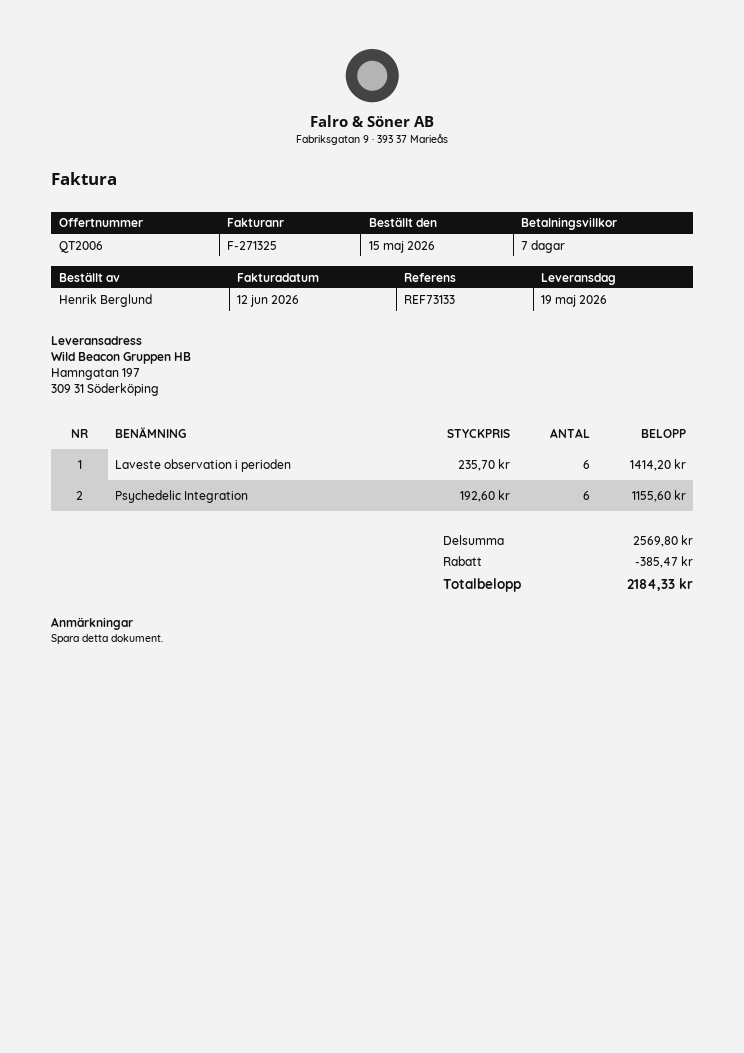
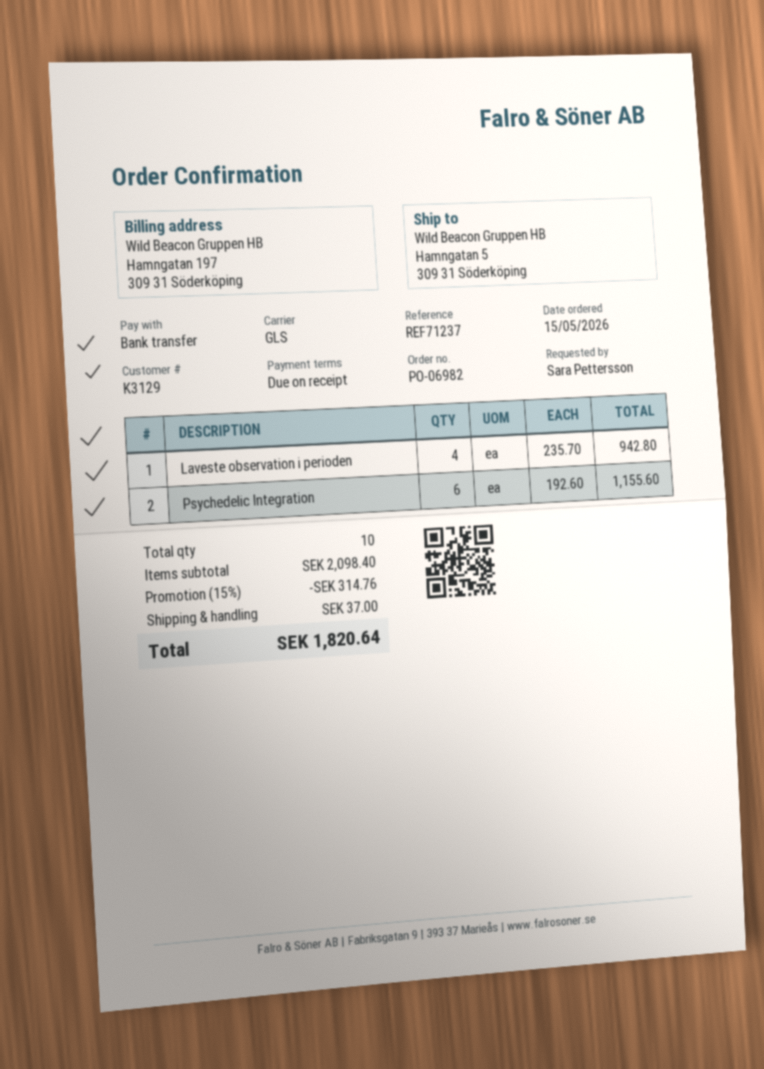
payment terms: 7 days -> on receipt
reference: REF73133 -> REF71237
ordered by: Henrik Berglund -> Sara Pettersson
ship to: Hamngatan 197, 309 31 Söderköping -> Hamngatan 5, 309 31 Söderköping
Laveste observation i perioden: 6 x 235.70 = 1414.20 -> 4 x 235.70 = 942.80
subtotal: 2569.80 -> 2098.40
discount: 385.47 -> 314.76
shipping: none -> 37.00
total: 2184.33 -> 1820.64

